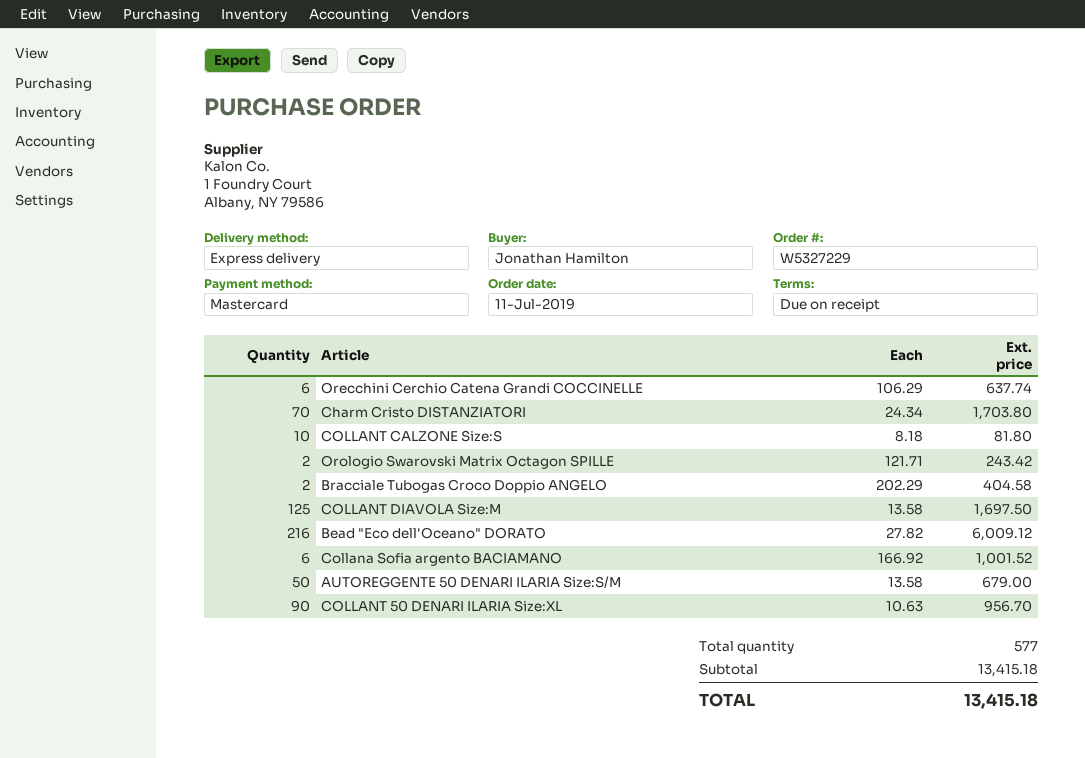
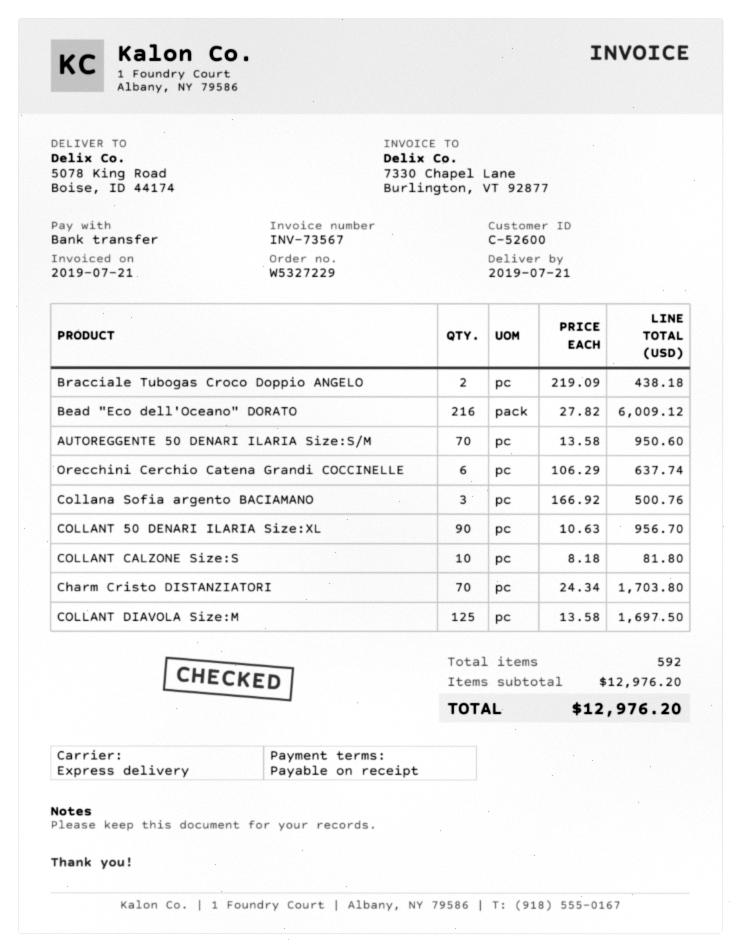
payment method: Mastercard -> bank transfer
Orologio Swarovski Matrix Octagon SPILLE: 2 x 121.71 = 243.42 -> none
Bracciale Tubogas Croco Doppio ANGELO: 2 x 202.29 = 404.58 -> 2 x 219.09 = 438.18
Collana Sofia argento BACIAMANO: 6 x 166.92 = 1001.52 -> 3 x 166.92 = 500.76
AUTOREGGENTE 50 DENARI ILARIA Size:S/M: 50 x 13.58 = 679.00 -> 70 x 13.58 = 950.60
total quantity: 577 -> 592
subtotal: 13415.18 -> 12976.20
total: 13415.18 -> 12976.20

